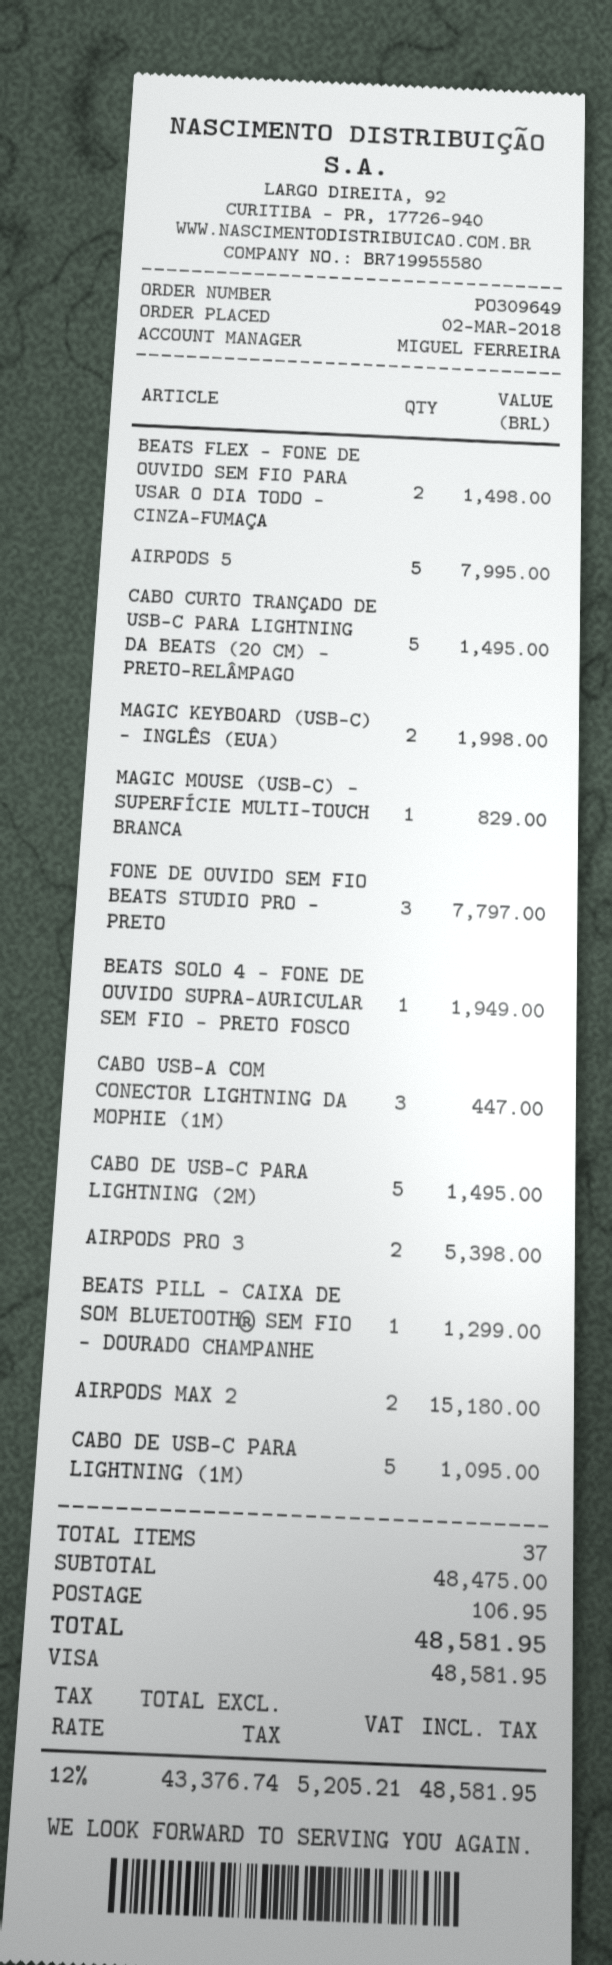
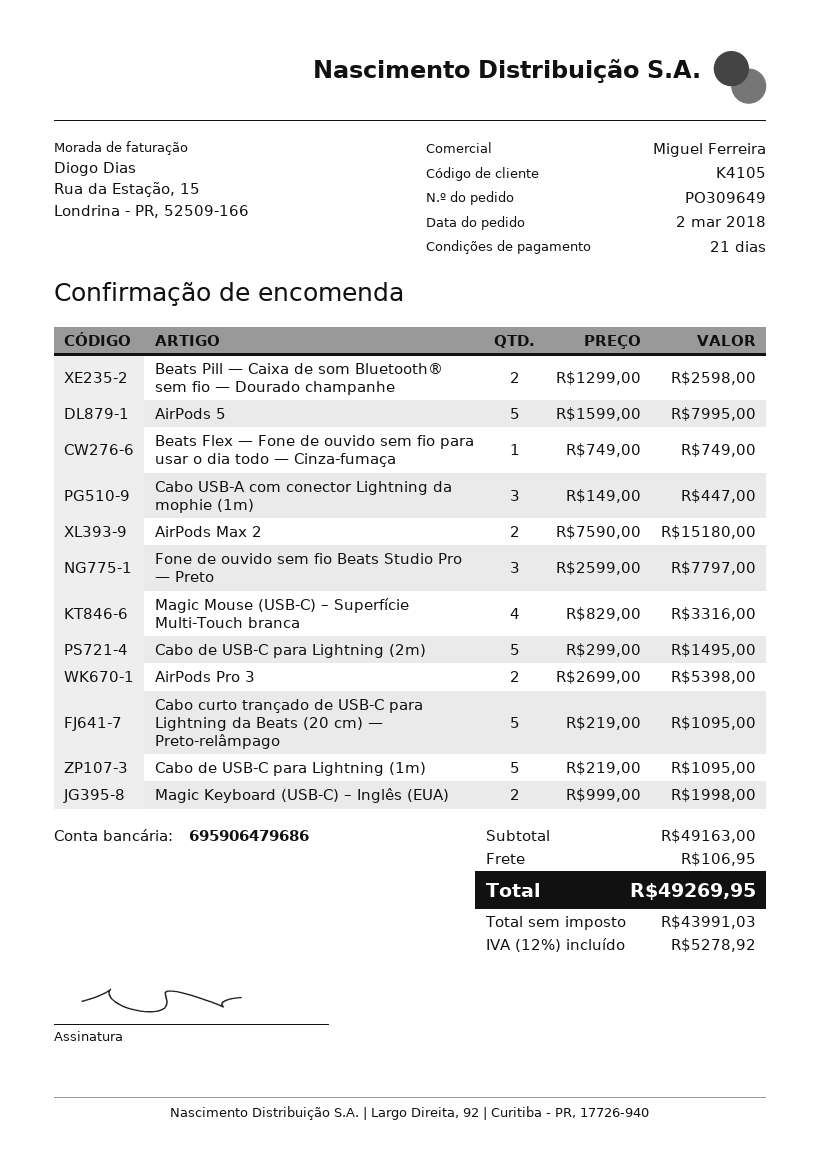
BEATS FLEX — FONE DE OUVIDO SEM FIO PARA USAR O DIA TODO — CINZA-FUMAÇA: 2 for 1498.00 -> 1 for 749.00
CABO CURTO TRANÇADO DE USB-C PARA LIGHTNING DA BEATS (20 CM) — PRETO-RELÂMPAGO: 5 for 1495.00 -> 5 for 1095.00
MAGIC MOUSE (USB‑C) – SUPERFÍCIE MULTI-TOUCH BRANCA: 1 for 829.00 -> 4 for 3316.00
BEATS SOLO 4 — FONE DE OUVIDO SUPRA-AURICULAR SEM FIO — PRETO FOSCO: 1 for 1949.00 -> none
BEATS PILL — CAIXA DE SOM BLUETOOTH® SEM FIO — DOURADO CHAMPANHE: 1 for 1299.00 -> 2 for 2598.00
subtotal: 48475.00 -> 49163.00
net: 43376.74 -> 43991.03
tax: 12% = 5205.21 -> 12% = 5278.92
total: 48581.95 -> 49269.95

